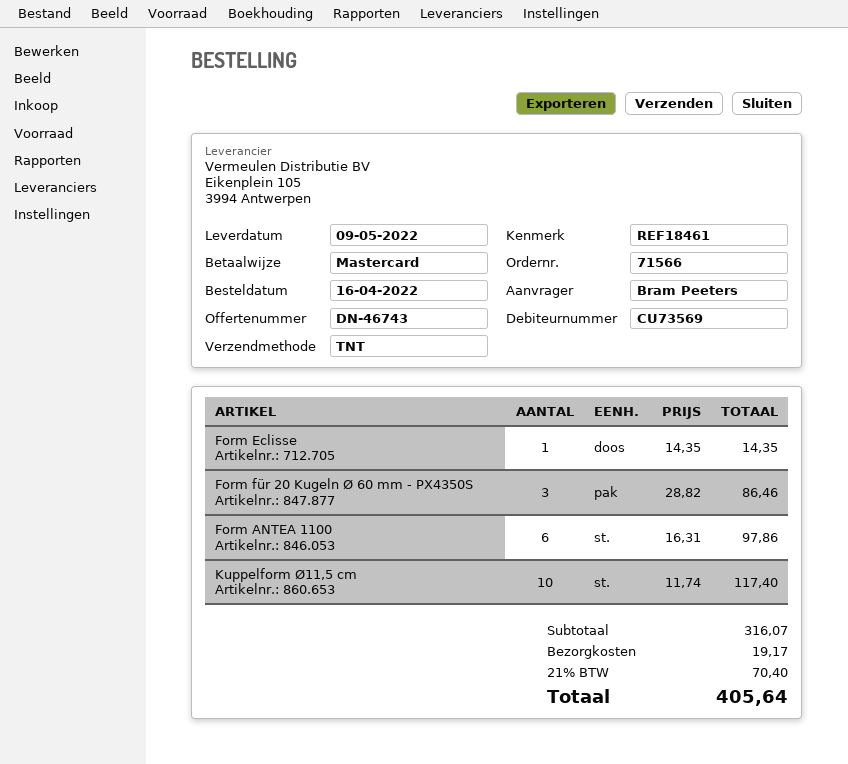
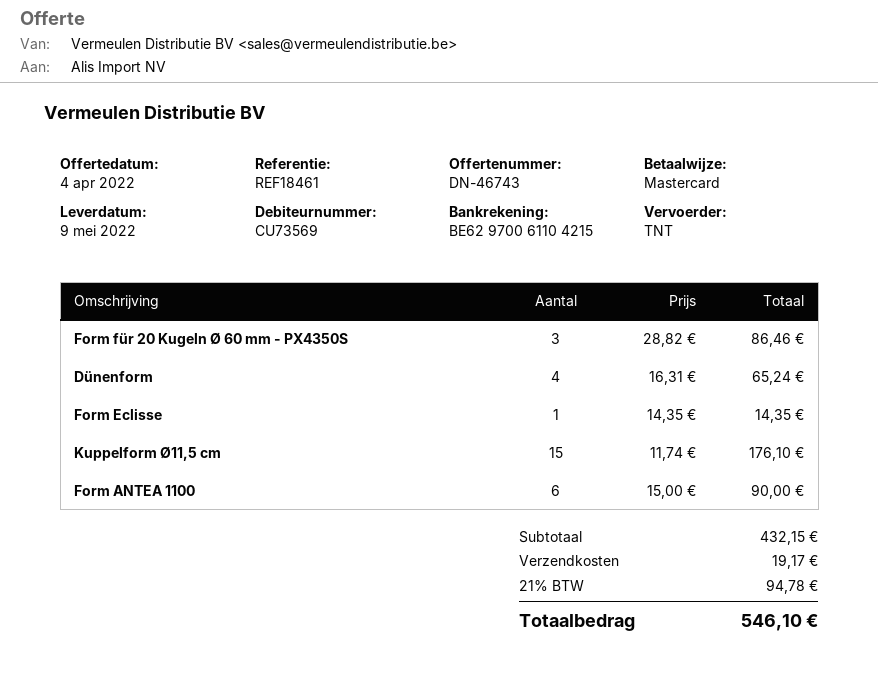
Form ANTEA 1100: 6 x 16.31 = 97.86 -> 6 x 15.00 = 90.00
Kuppelform Ø11,5 cm: 10 x 11.74 = 117.40 -> 15 x 11.74 = 176.10
Dünenform: none -> 4 x 16.31 = 65.24
subtotal: 316.07 -> 432.15
tax: 21% = 70.40 -> 21% = 94.78
total: 405.64 -> 546.10

